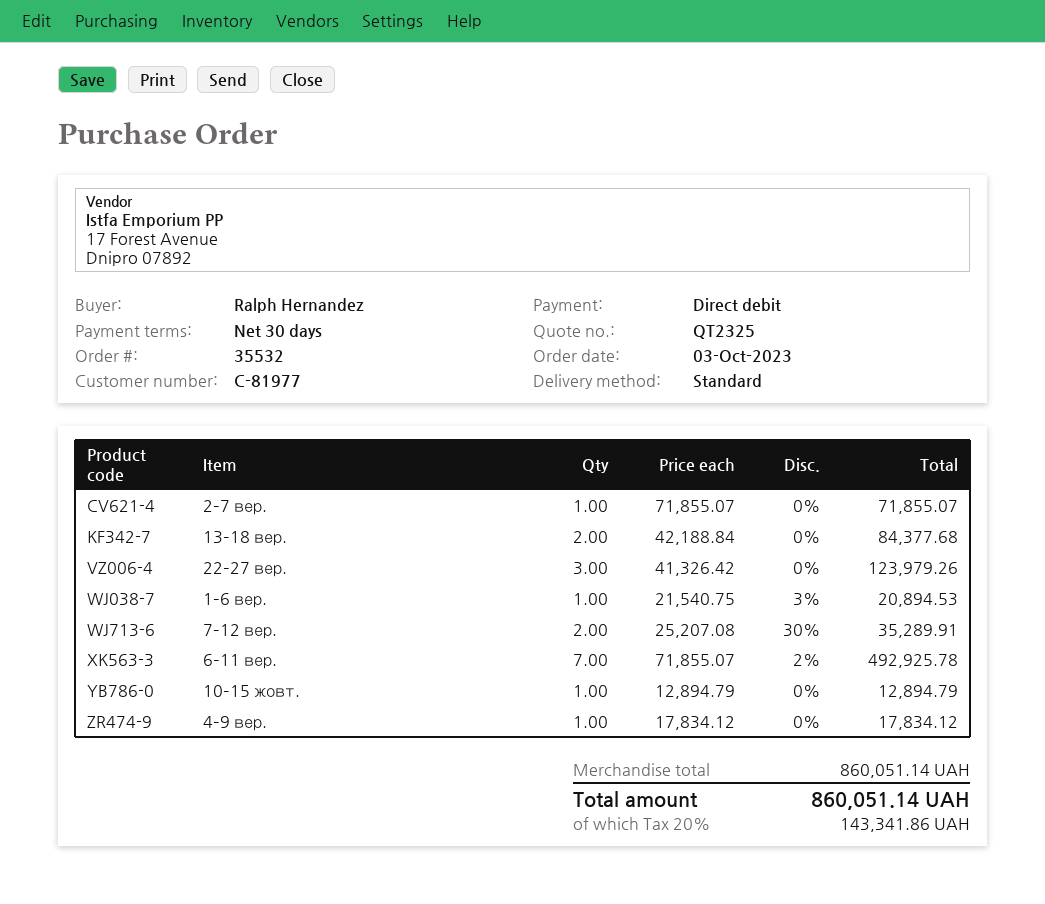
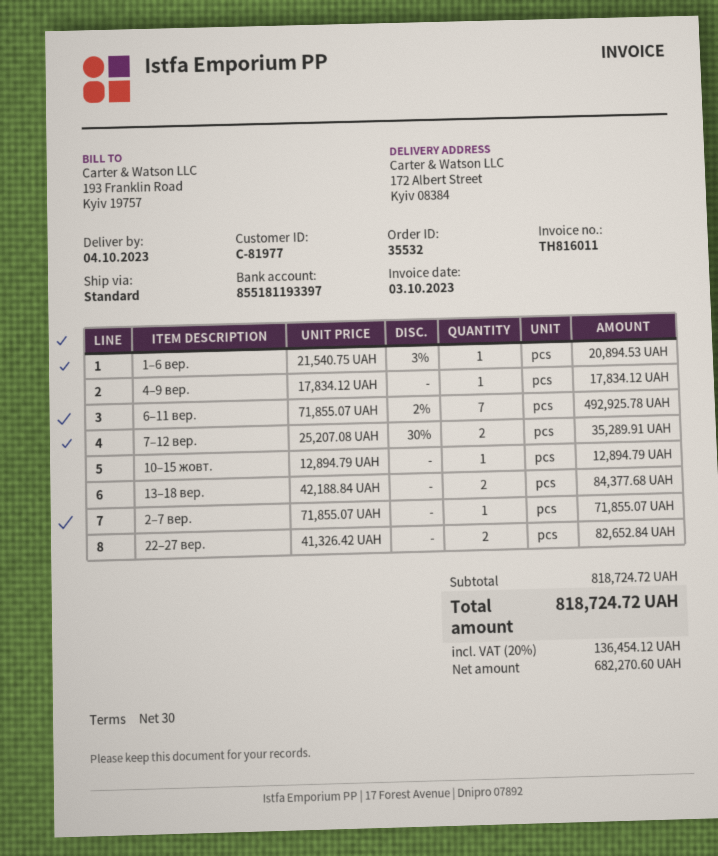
22–27 вер.: 3 x 41326.42 = 123979.26 -> 2 x 41326.42 = 82652.84
subtotal: 860051.14 -> 818724.72
tax: 20% = 143341.86 -> 20% = 136454.12
total: 860051.14 -> 818724.72

